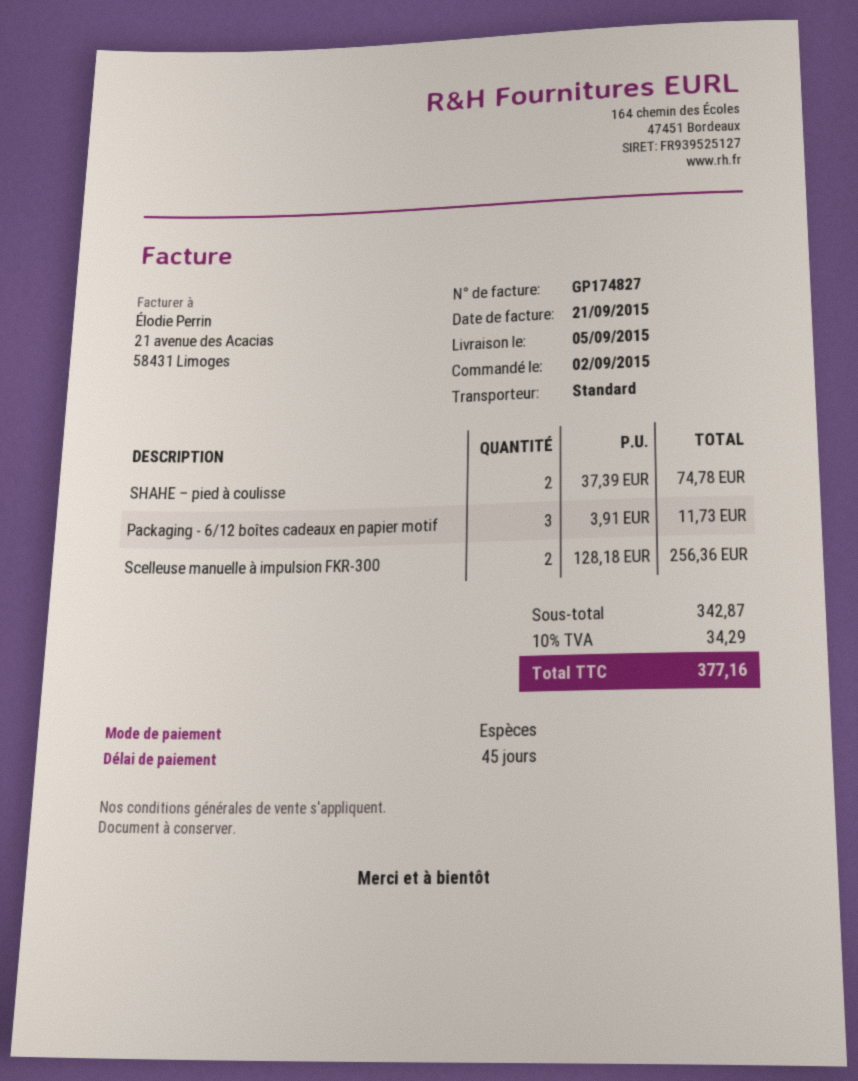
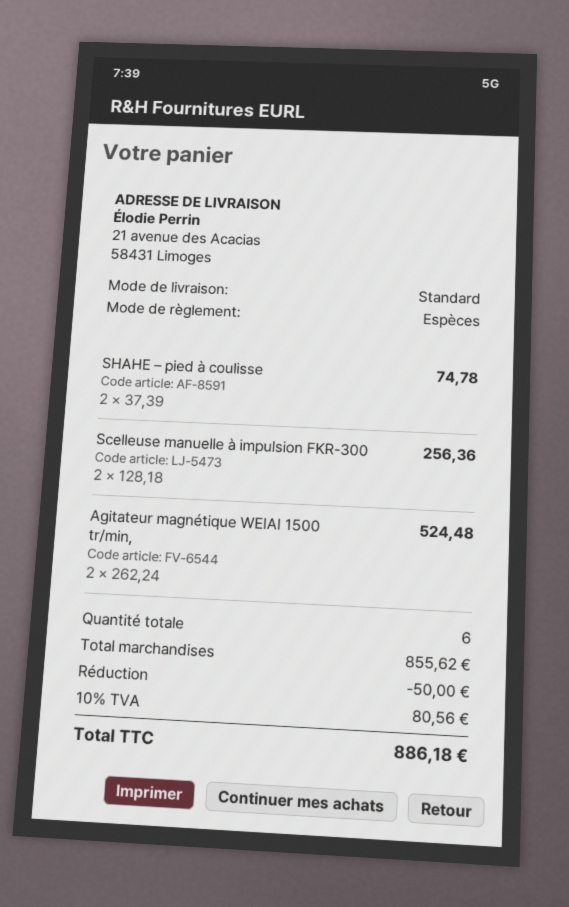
Packaging - 6/12 boîtes cadeaux en papier motif: 3 x 3.91 = 11.73 -> none
Agitateur magnétique WEIAI 1500 tr/min,: none -> 2 x 262.24 = 524.48
subtotal: 342.87 -> 855.62
discount: none -> 50.00
tax: 10% = 34.29 -> 10% = 80.56
total: 377.16 -> 886.18

